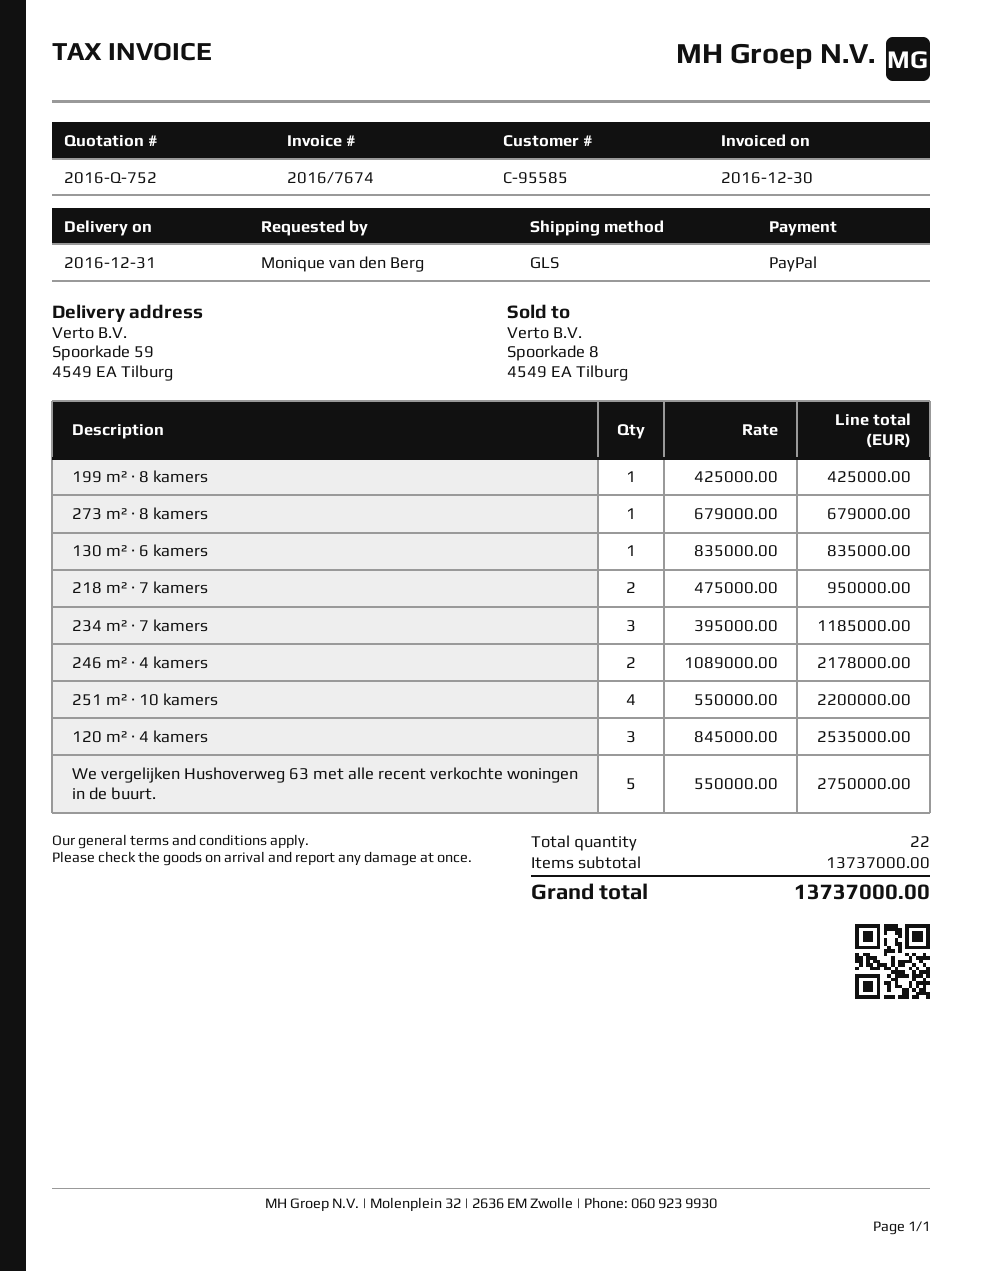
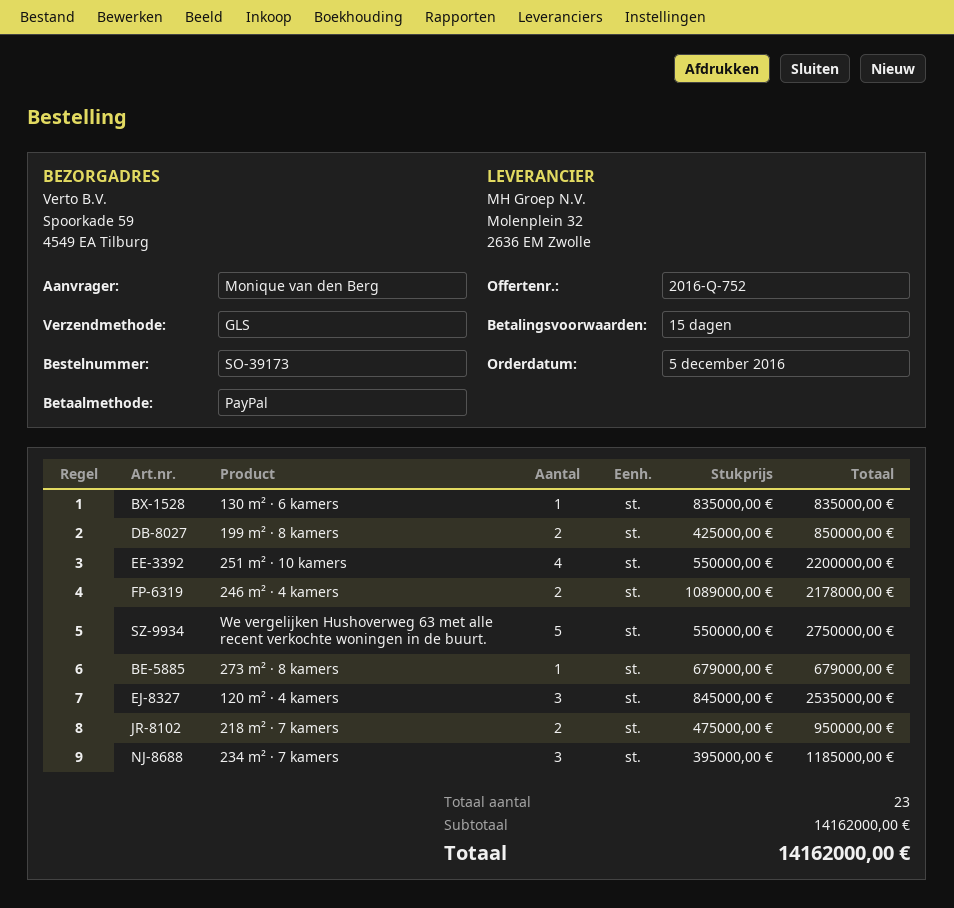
199 m² · 8 kamers: 1 x 425000.00 = 425000.00 -> 2 x 425000.00 = 850000.00
total quantity: 22 -> 23
subtotal: 13737000.00 -> 14162000.00
total: 13737000.00 -> 14162000.00

